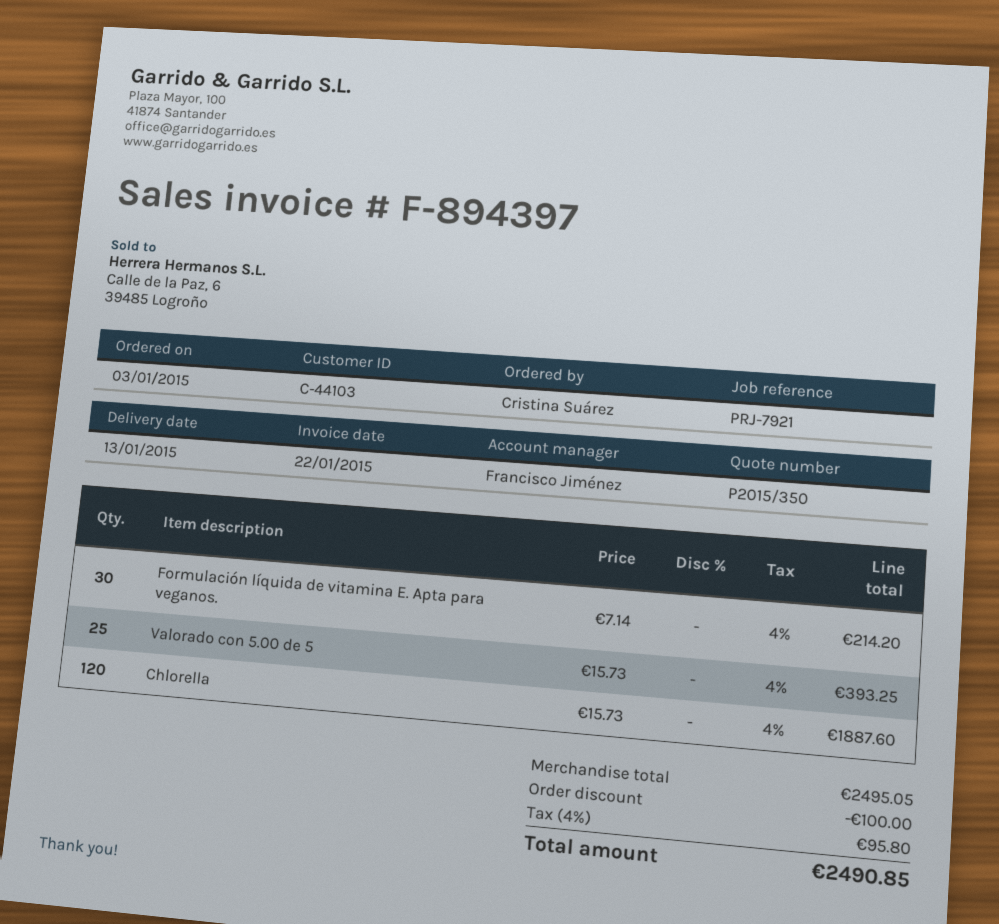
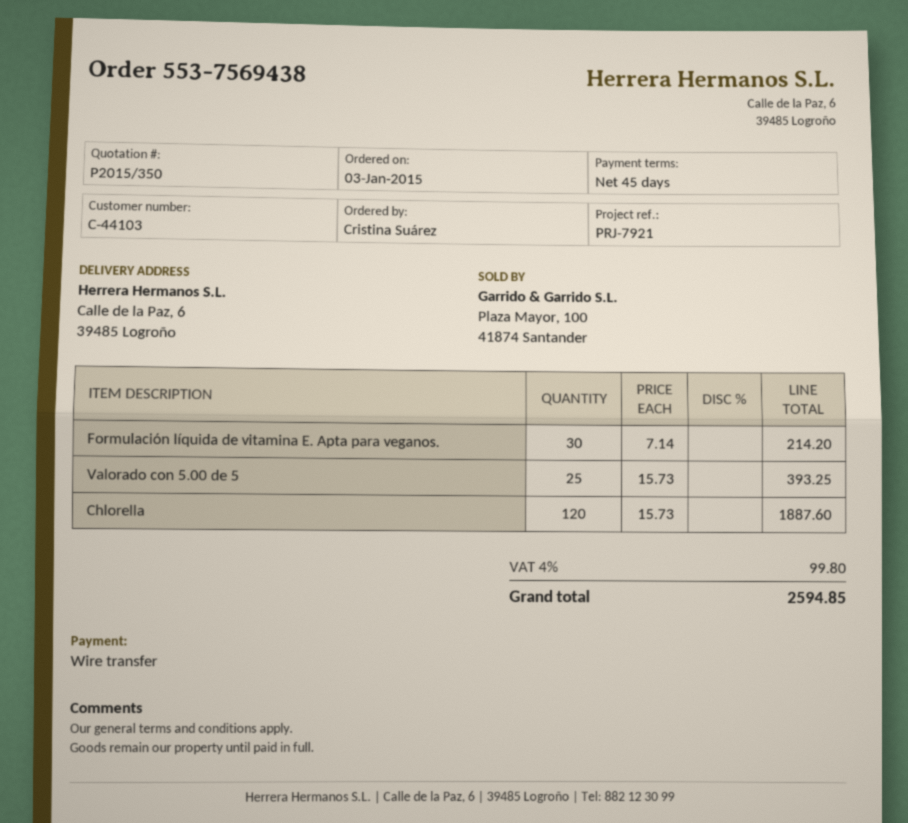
discount: 100.00 -> none
tax: 4% = 95.80 -> 4% = 99.80
total: 2490.85 -> 2594.85

